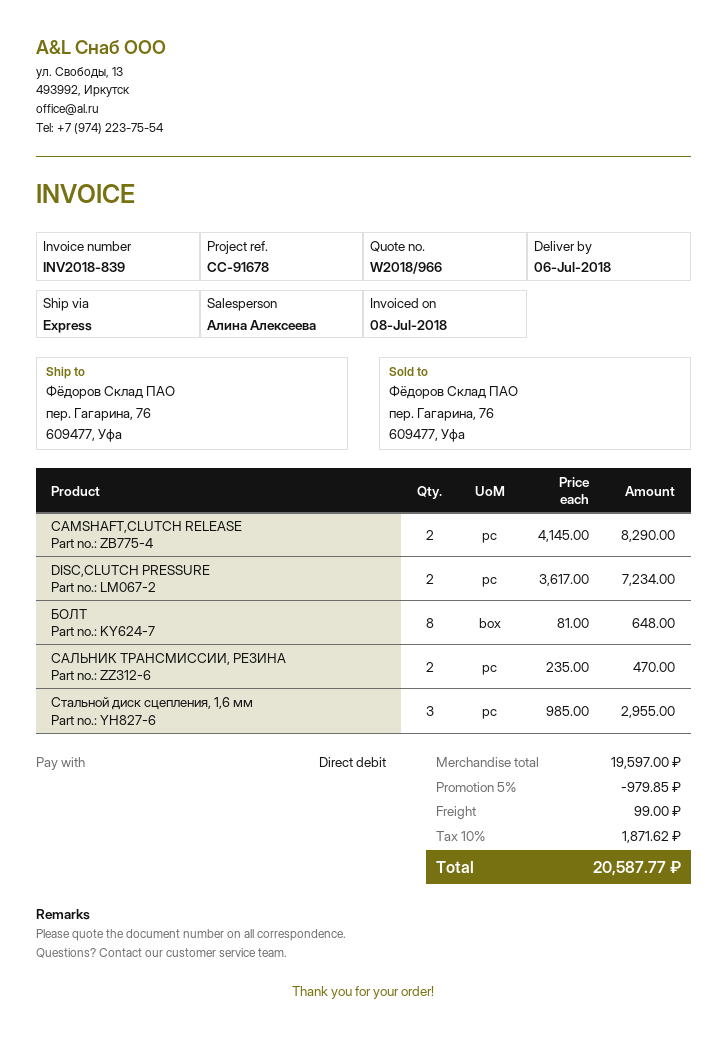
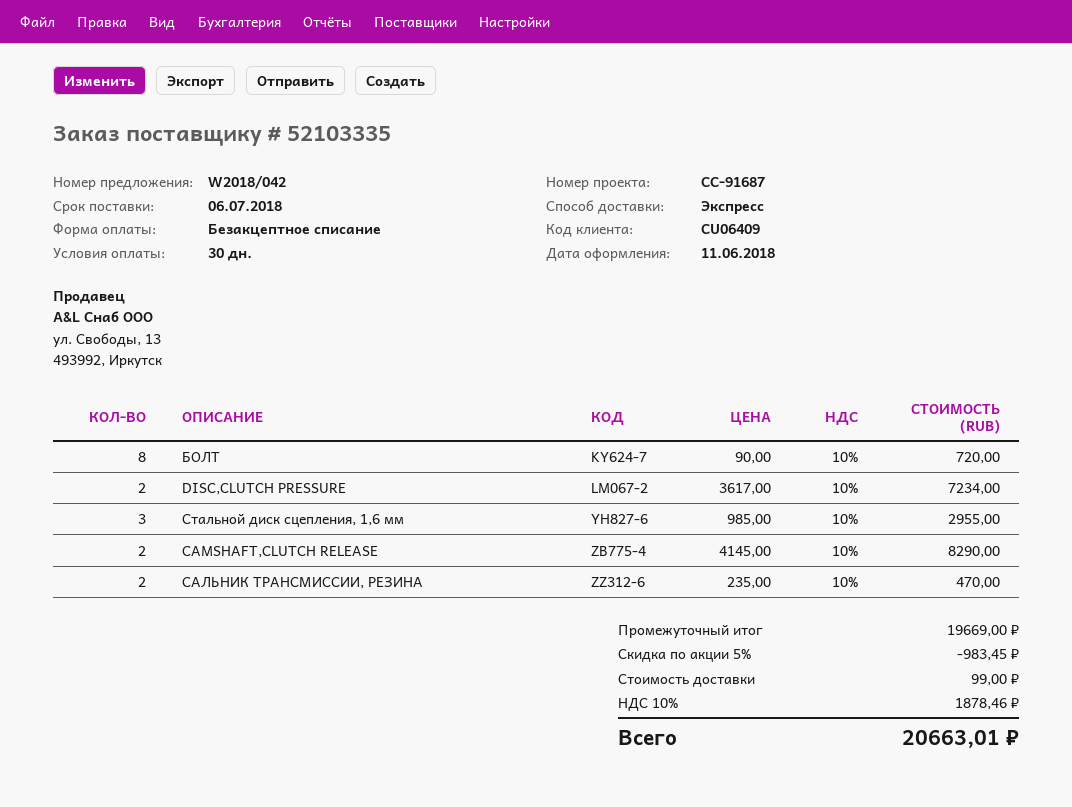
quote number: W2018/966 -> W2018/042
reference: CC-91678 -> CC-91687
БОЛТ: 8 x 81.00 = 648.00 -> 8 x 90.00 = 720.00
subtotal: 19597.00 -> 19669.00
discount: 5% = 979.85 -> 5% = 983.45
tax: 10% = 1871.62 -> 10% = 1878.46
total: 20587.77 -> 20663.01

